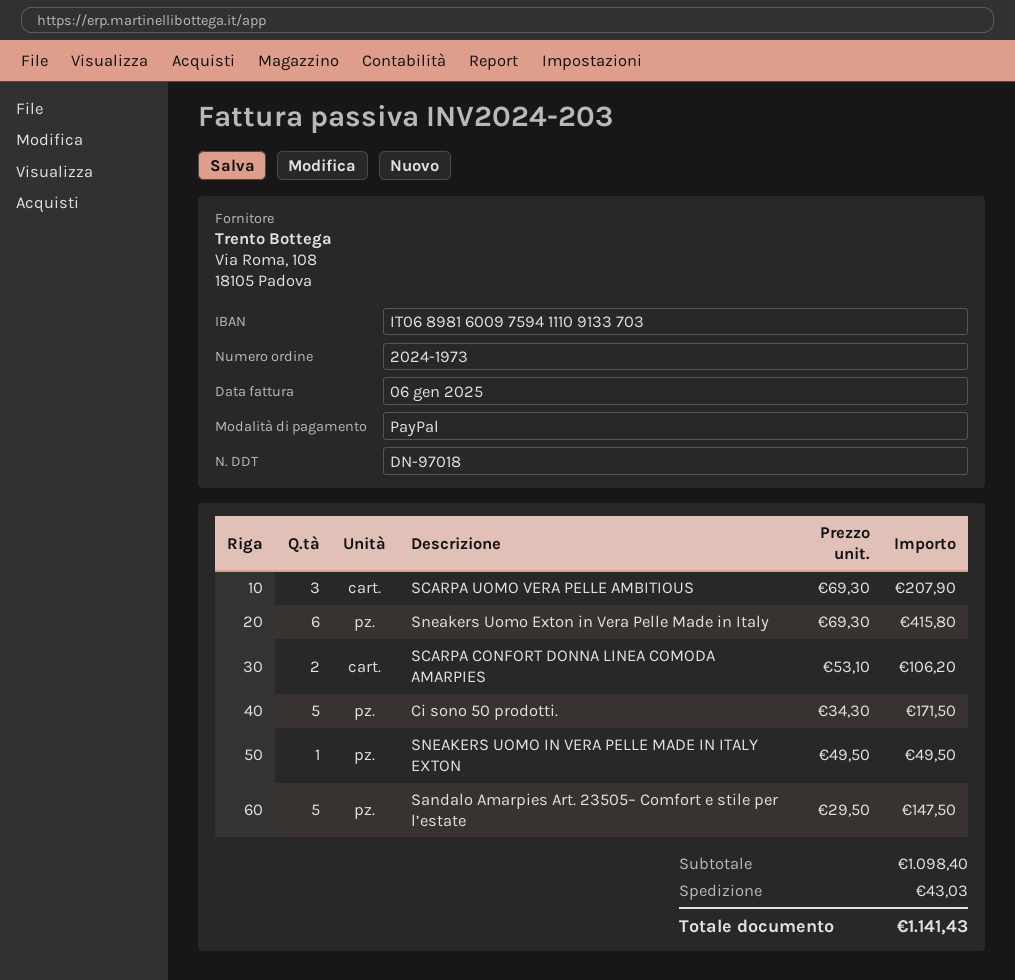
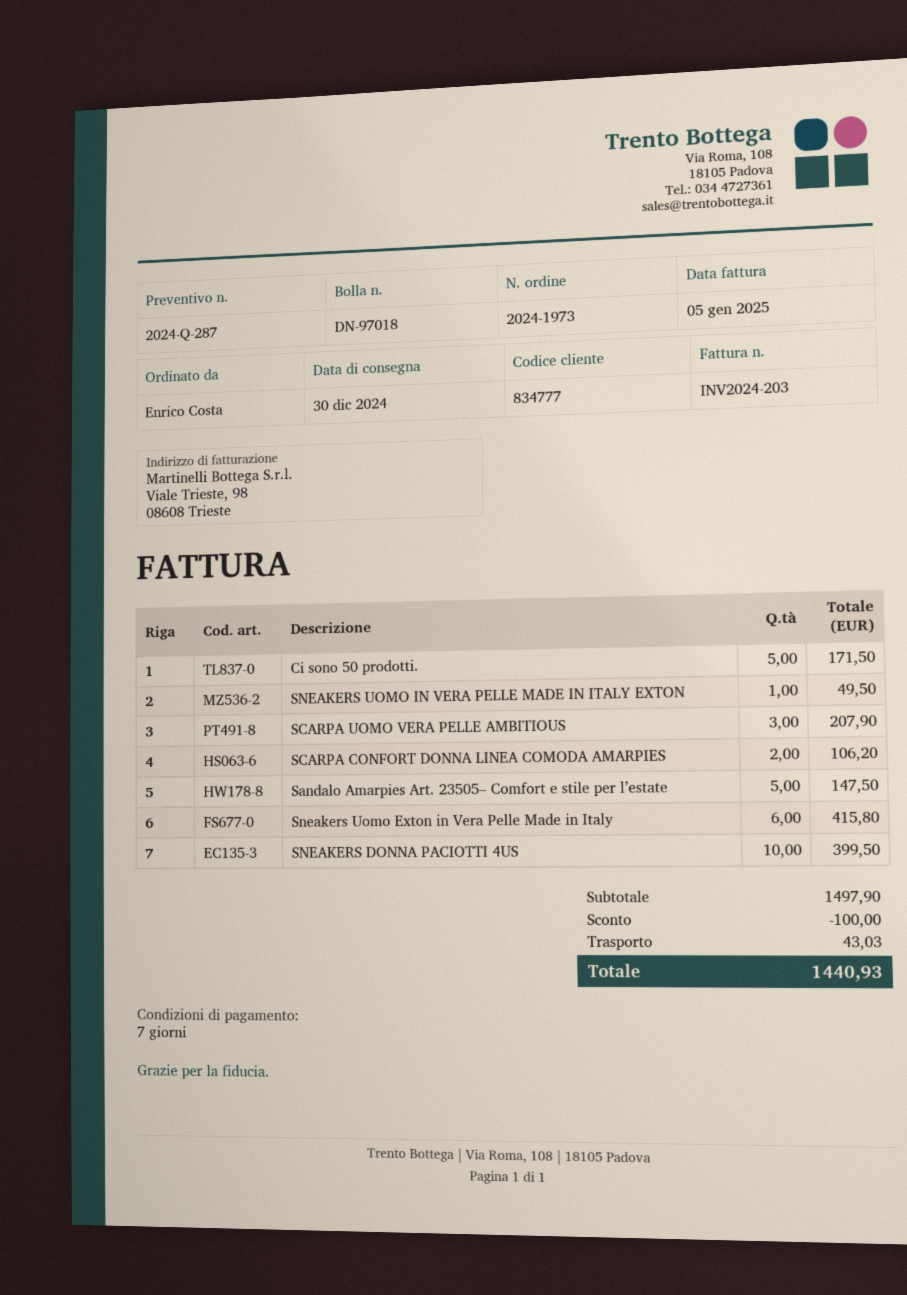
invoice date: 2025-01-06 -> 2025-01-05
SNEAKERS DONNA PACIOTTI 4US: none -> 10 for 399.50
subtotal: 1098.40 -> 1497.90
discount: none -> 100.00
total: 1141.43 -> 1440.93

